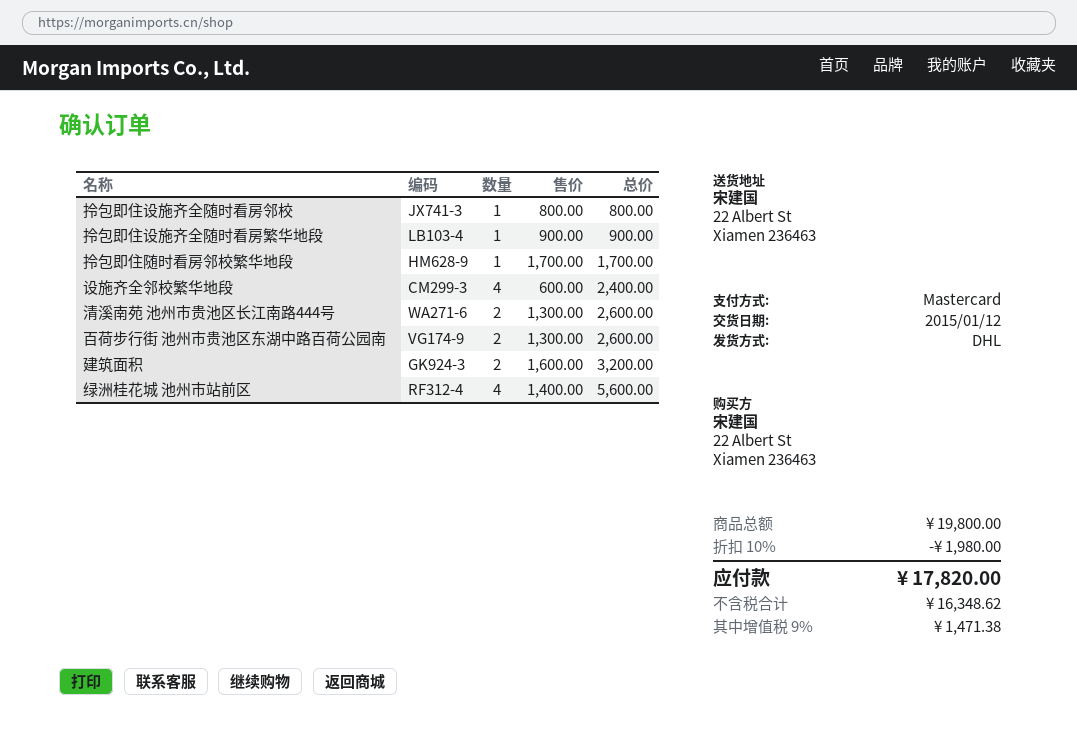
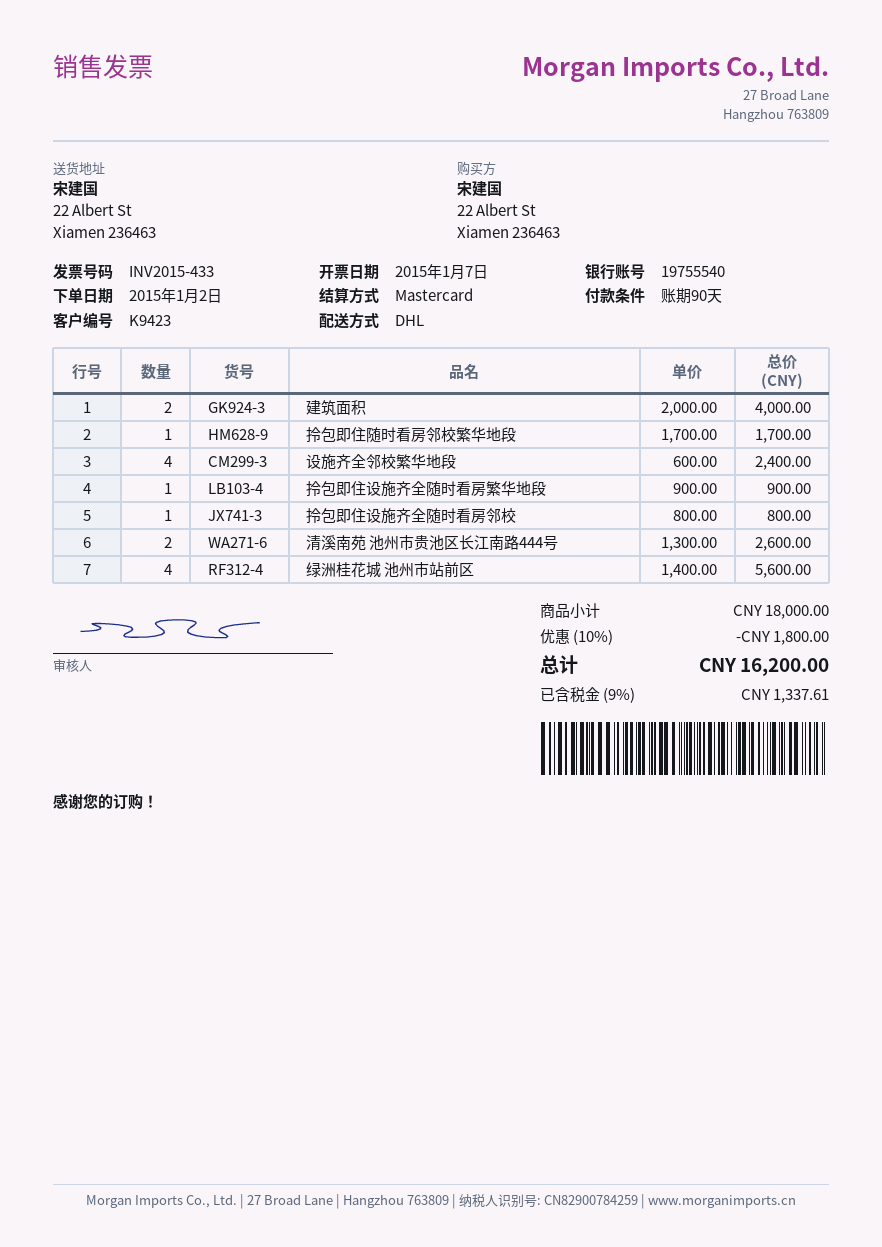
百荷步行街 池州市贵池区东湖中路百荷公园南: 2 x 1300.00 = 2600.00 -> none
建筑面积: 2 x 1600.00 = 3200.00 -> 2 x 2000.00 = 4000.00
subtotal: 19800.00 -> 18000.00
discount: 10% = 1980.00 -> 10% = 1800.00
tax: 9% = 1471.38 -> 9% = 1337.61
total: 17820.00 -> 16200.00

